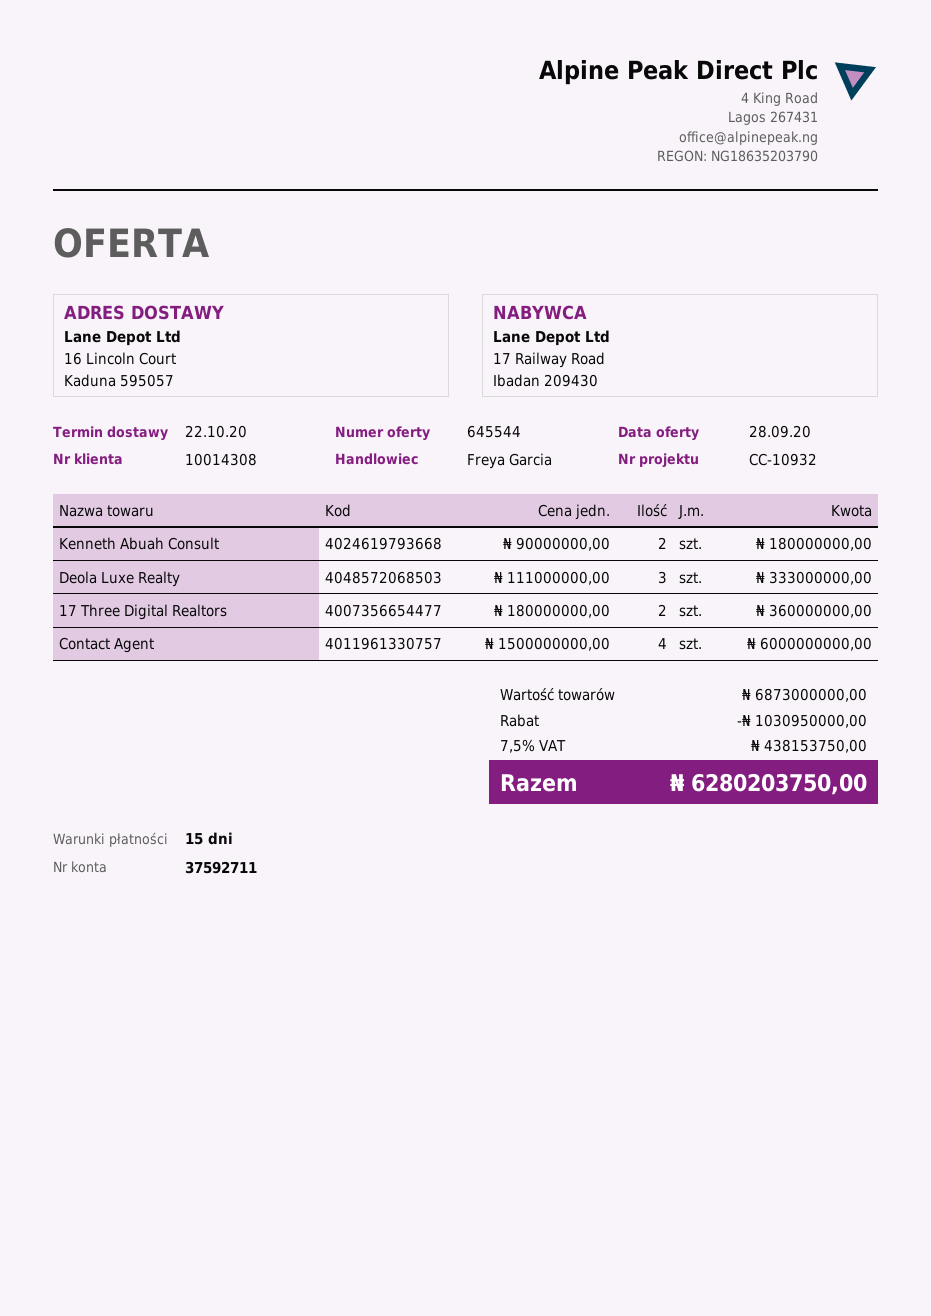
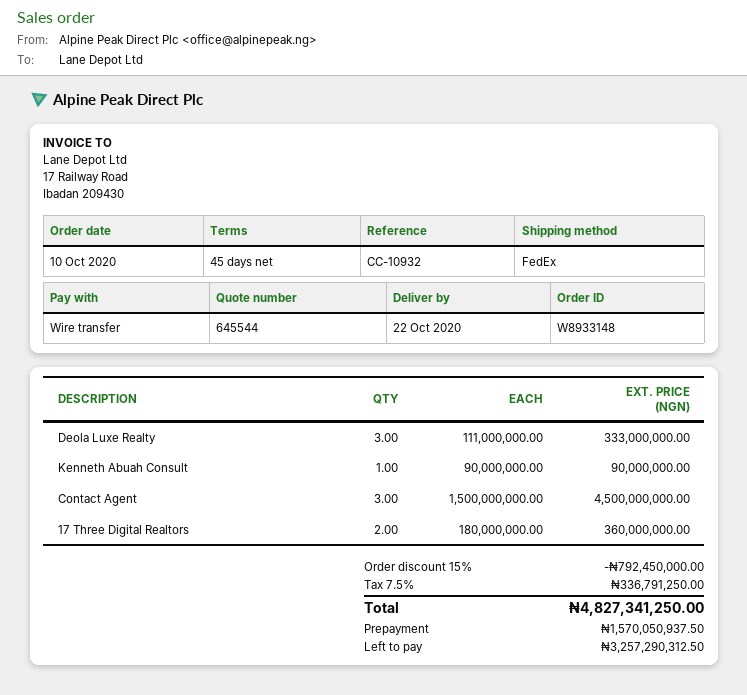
payment terms: 15 days -> 45 days
Kenneth Abuah Consult: 2 x 90000000.00 = 180000000.00 -> 1 x 90000000.00 = 90000000.00
Contact Agent: 4 x 1500000000.00 = 6000000000.00 -> 3 x 1500000000.00 = 4500000000.00
discount: 1030950000.00 -> 792450000.00
tax: 7.5% = 438153750.00 -> 7.5% = 336791250.00
total: 6280203750.00 -> 4827341250.00

